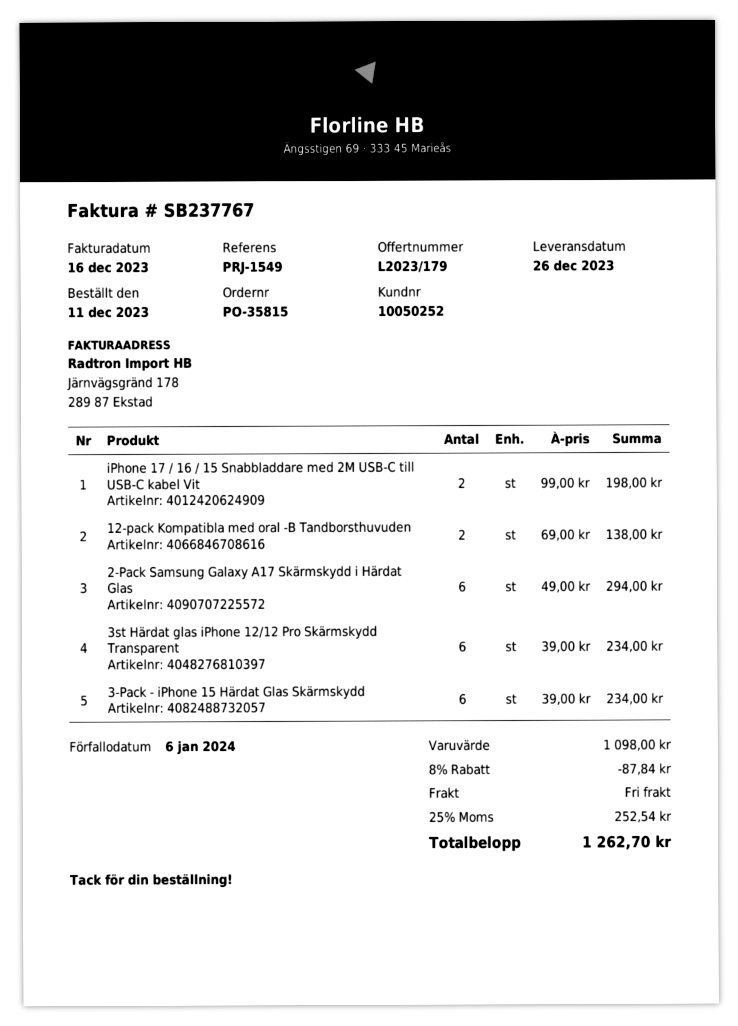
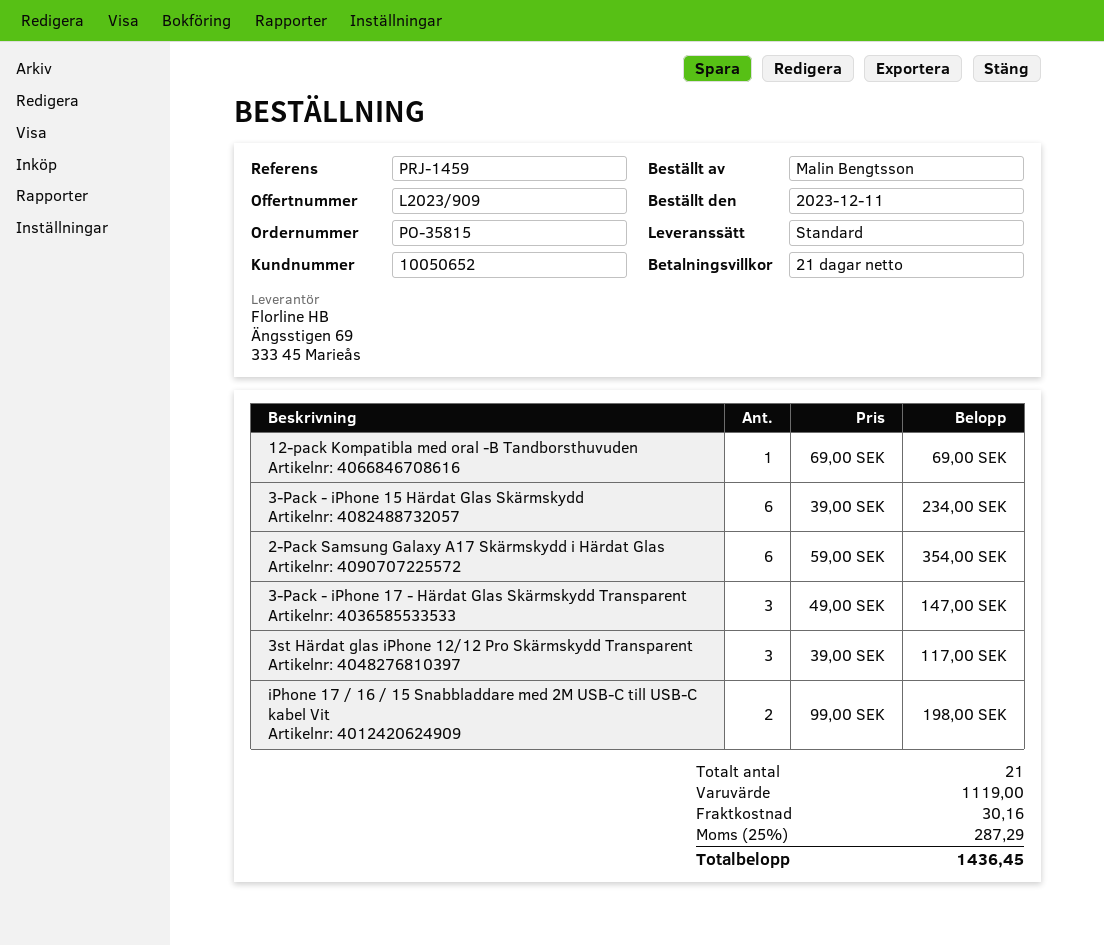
quote number: L2023/179 -> L2023/909
customer number: 10050252 -> 10050652
reference: PRJ-1549 -> PRJ-1459
12-pack Kompatibla med oral -B Tandborsthuvuden: 2 x 69.00 = 138.00 -> 1 x 69.00 = 69.00
2-Pack Samsung Galaxy A17 Skärmskydd i Härdat Glas: 6 x 49.00 = 294.00 -> 6 x 59.00 = 354.00
3st Härdat glas iPhone 12/12 Pro Skärmskydd Transparent: 6 x 39.00 = 234.00 -> 3 x 39.00 = 117.00
3-Pack - iPhone 17 - Härdat Glas Skärmskydd Transparent: none -> 3 x 49.00 = 147.00
subtotal: 1098.00 -> 1119.00
discount: 8% = 87.84 -> none
shipping: 0.00 -> 30.16
tax: 25% = 252.54 -> 25% = 287.29
total: 1262.70 -> 1436.45

